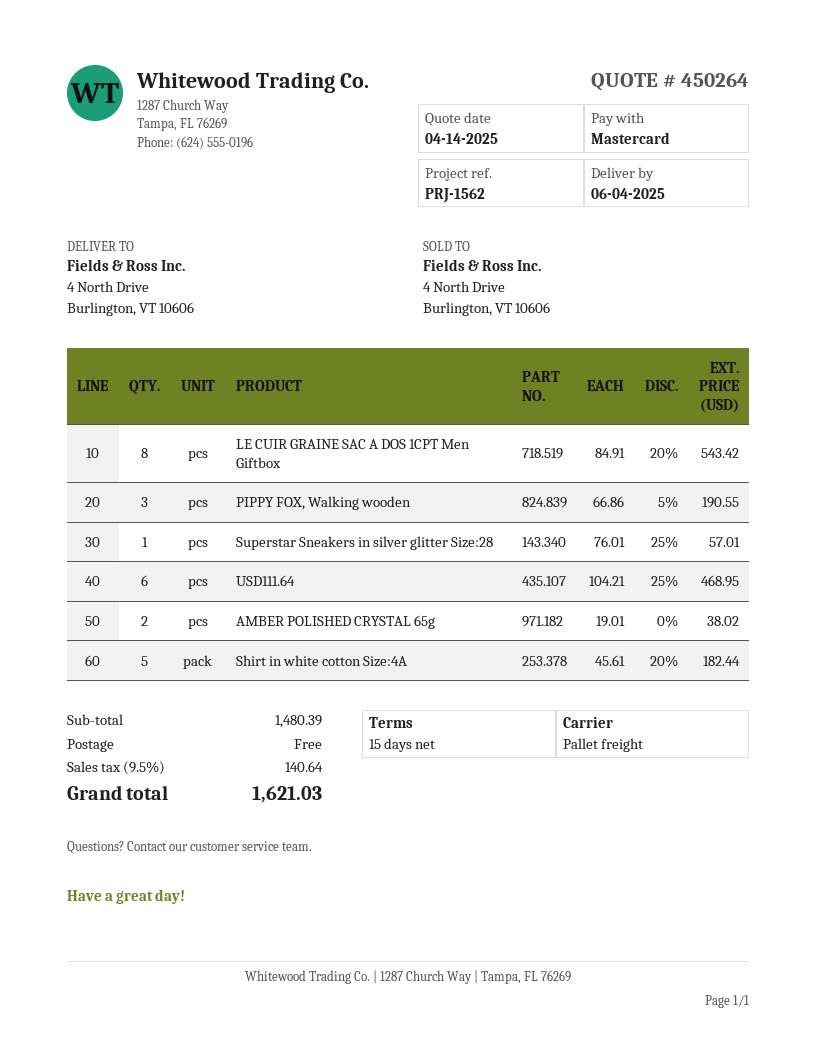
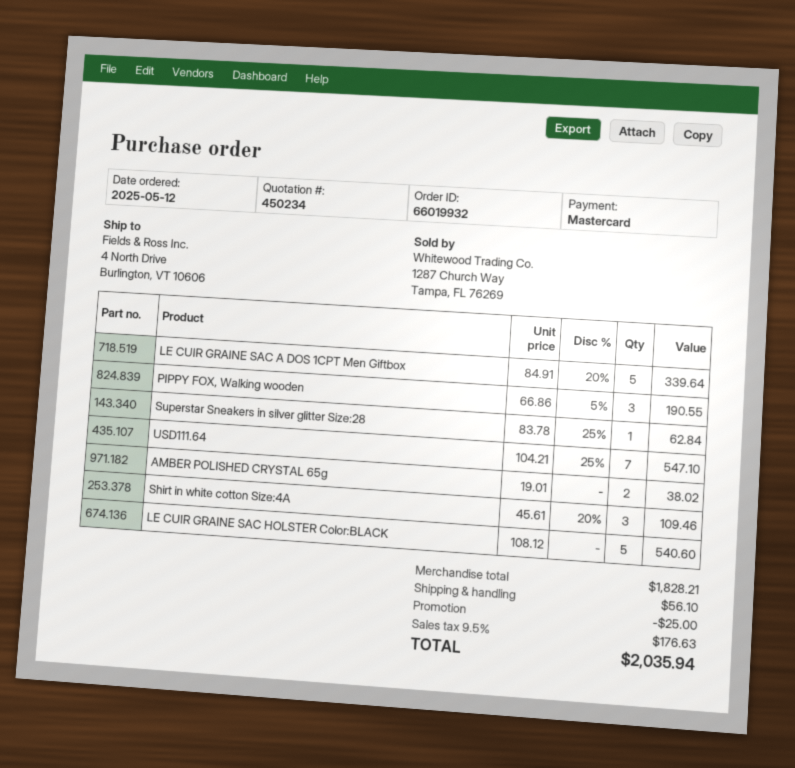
quote number: 450264 -> 450234
LE CUIR GRAINE SAC A DOS 1CPT Men Giftbox: 8 x 84.91 - 20% = 543.42 -> 5 x 84.91 - 20% = 339.64
Superstar Sneakers in silver glitter Size:28: 1 x 76.01 - 25% = 57.01 -> 1 x 83.78 - 25% = 62.84
USD111.64: 6 x 104.21 - 25% = 468.95 -> 7 x 104.21 - 25% = 547.10
Shirt in white cotton Size:4A: 5 x 45.61 - 20% = 182.44 -> 3 x 45.61 - 20% = 109.46
LE CUIR GRAINE SAC HOLSTER Color:BLACK: none -> 5 x 108.12 = 540.60
subtotal: 1480.39 -> 1828.21
discount: none -> 25.00
shipping: 0.00 -> 56.10
tax: 9.5% = 140.64 -> 9.5% = 176.63
total: 1621.03 -> 2035.94

